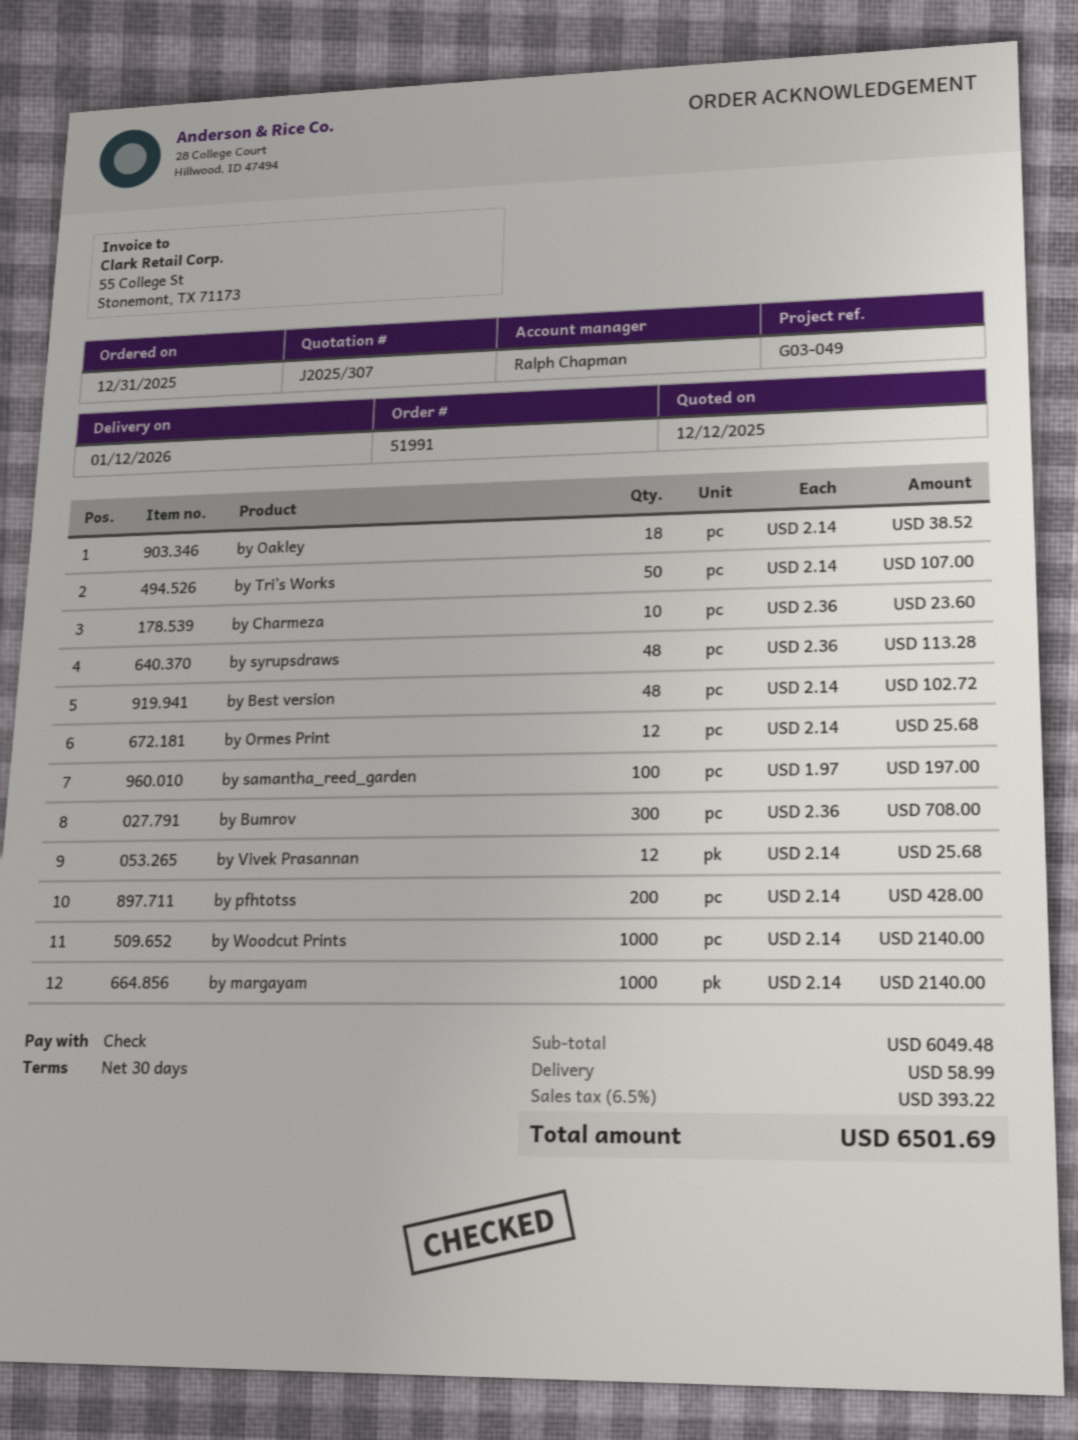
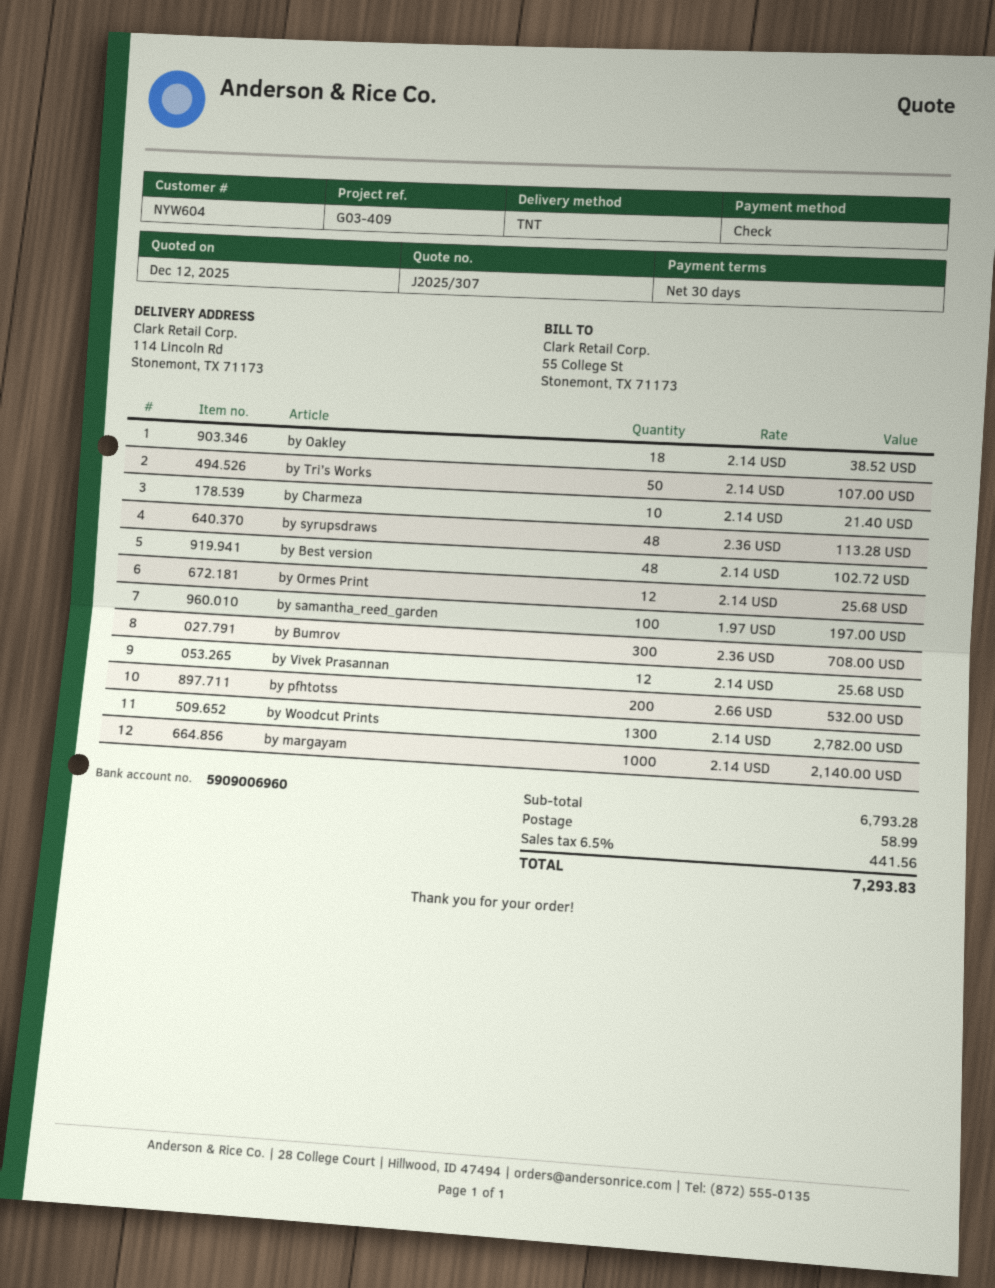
reference: G03-049 -> G03-409
by Charmeza: 10 x 2.36 = 23.60 -> 10 x 2.14 = 21.40
by pfhtotss: 200 x 2.14 = 428.00 -> 200 x 2.66 = 532.00
by Woodcut Prints: 1000 x 2.14 = 2140.00 -> 1300 x 2.14 = 2782.00
subtotal: 6049.48 -> 6793.28
tax: 6.5% = 393.22 -> 6.5% = 441.56
total: 6501.69 -> 7293.83

